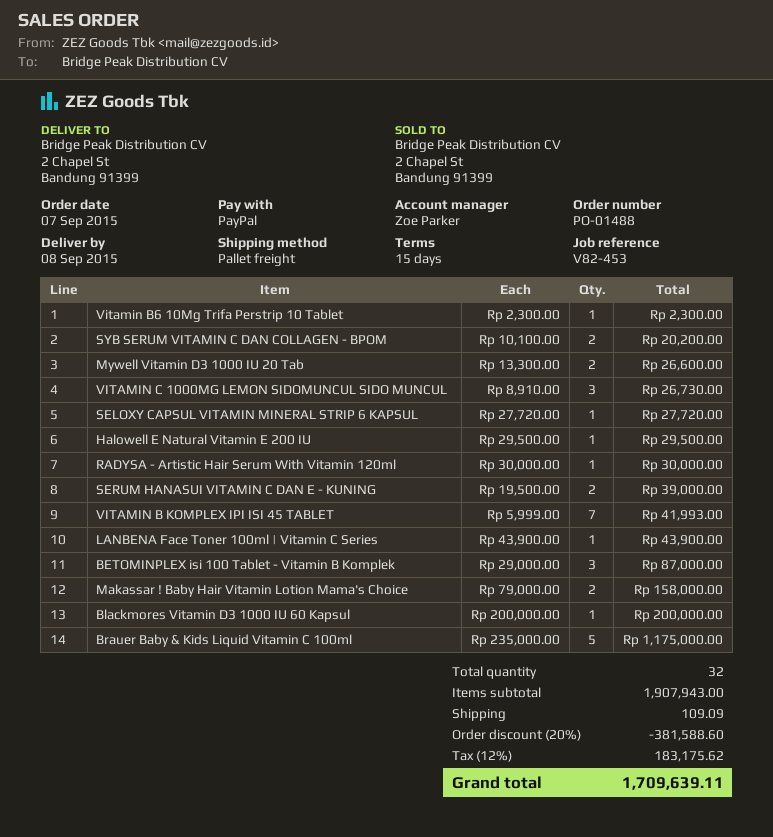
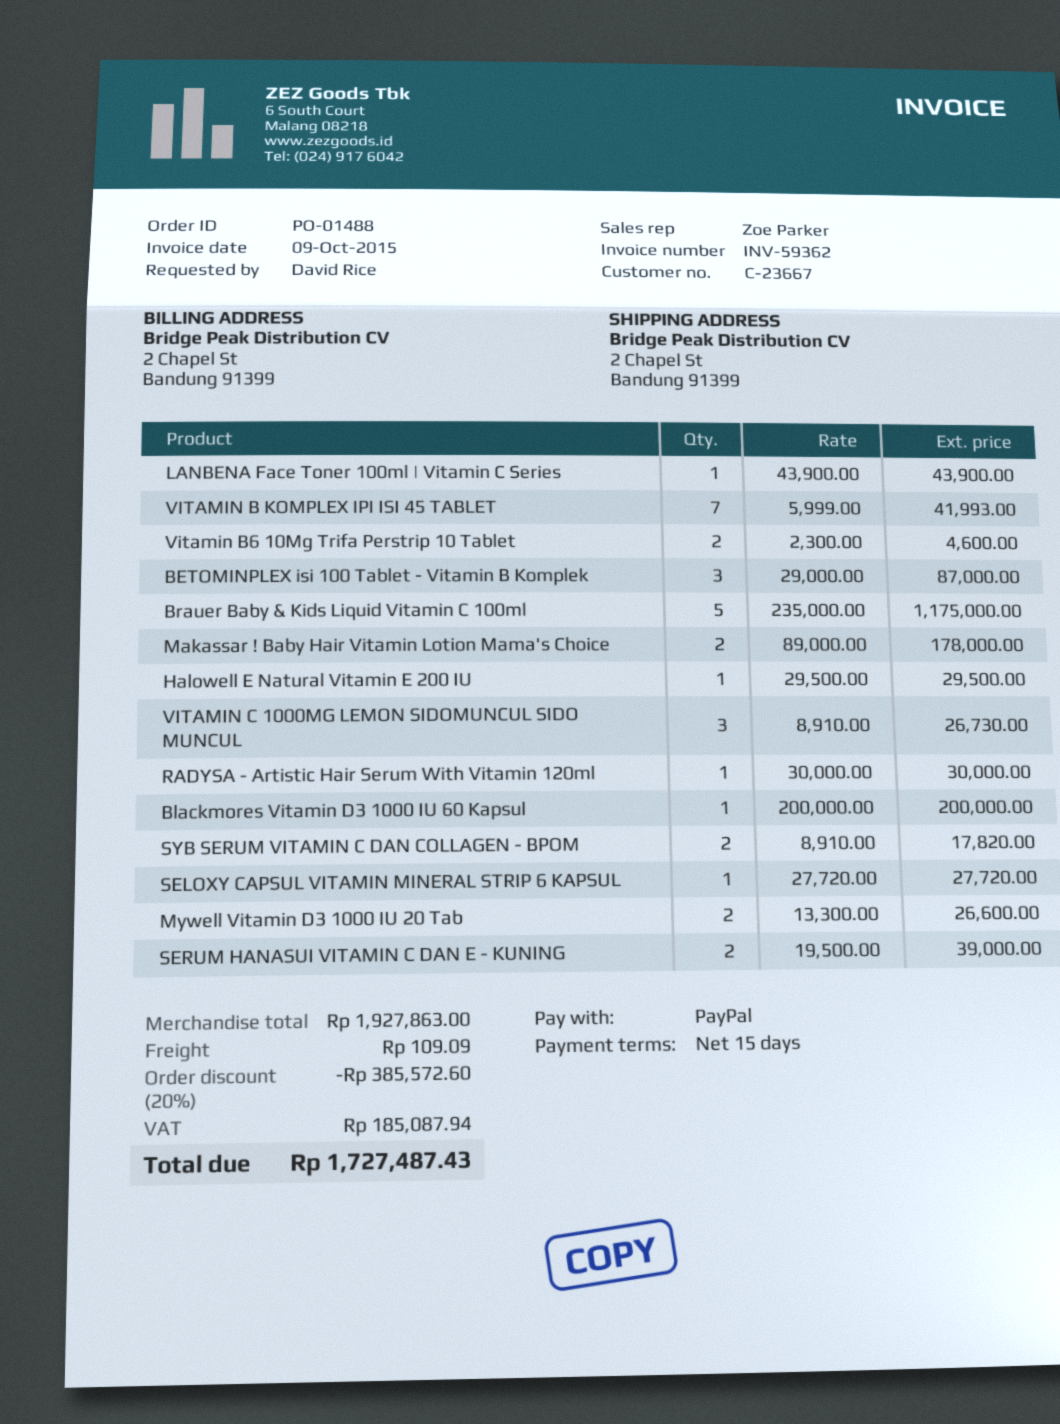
Vitamin B6 10Mg Trifa Perstrip 10 Tablet: 1 x 2300.00 = 2300.00 -> 2 x 2300.00 = 4600.00
SYB SERUM VITAMIN C DAN COLLAGEN - BPOM: 2 x 10100.00 = 20200.00 -> 2 x 8910.00 = 17820.00
Makassar ! Baby Hair Vitamin Lotion Mama's Choice: 2 x 79000.00 = 158000.00 -> 2 x 89000.00 = 178000.00
subtotal: 1907943.00 -> 1927863.00
discount: 20% = 381588.60 -> 20% = 385572.60
tax: 183175.62 -> 185087.94
total: 1709639.11 -> 1727487.43

